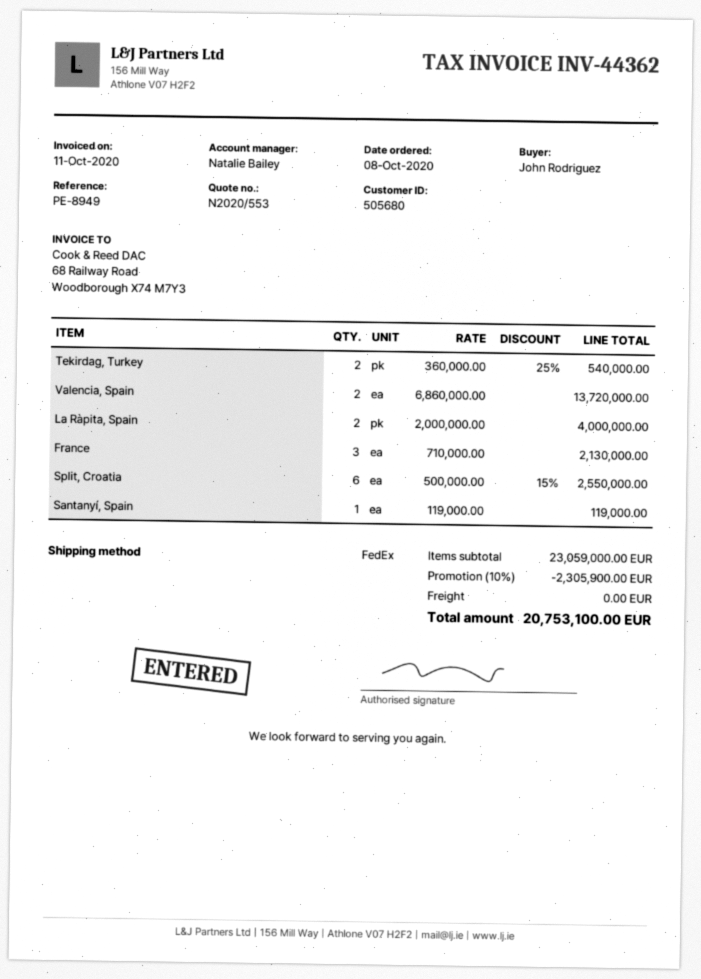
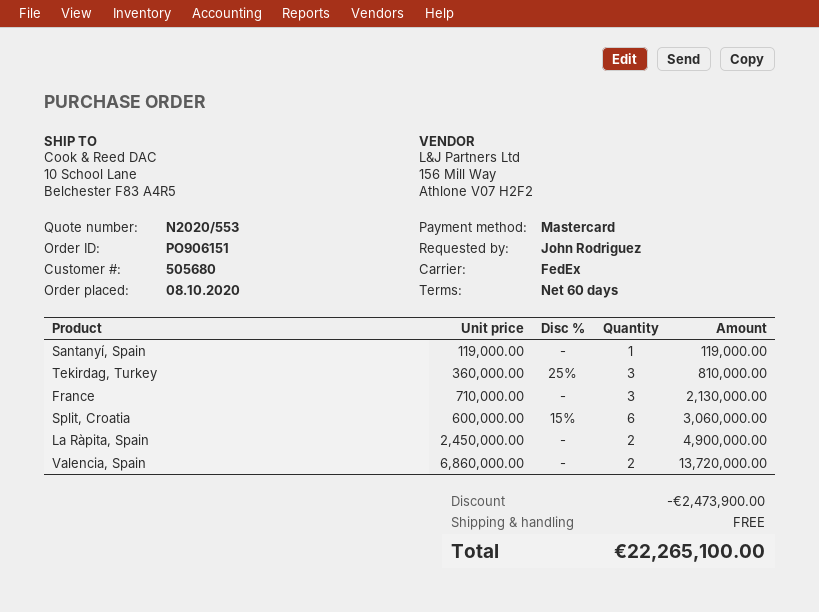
Tekirdag, Turkey: 2 x 360000.00 - 25% = 540000.00 -> 3 x 360000.00 - 25% = 810000.00
La Ràpita, Spain: 2 x 2000000.00 = 4000000.00 -> 2 x 2450000.00 = 4900000.00
Split, Croatia: 6 x 500000.00 - 15% = 2550000.00 -> 6 x 600000.00 - 15% = 3060000.00
discount: 2305900.00 -> 2473900.00
total: 20753100.00 -> 22265100.00

